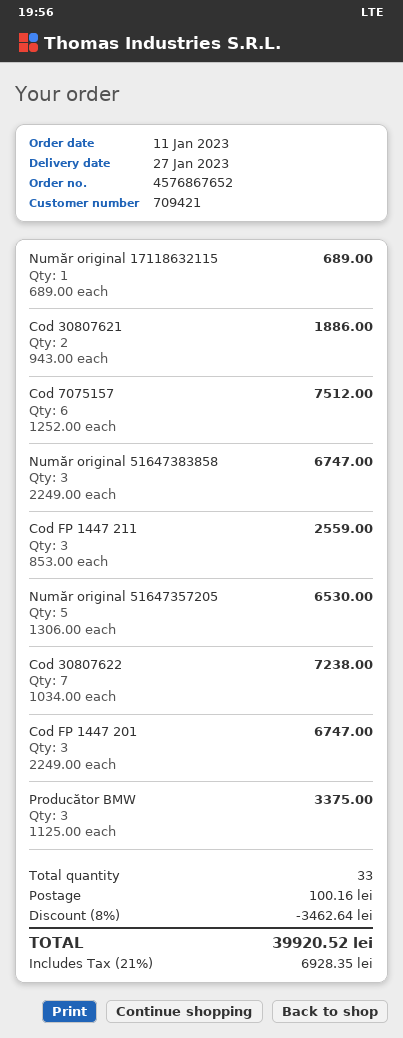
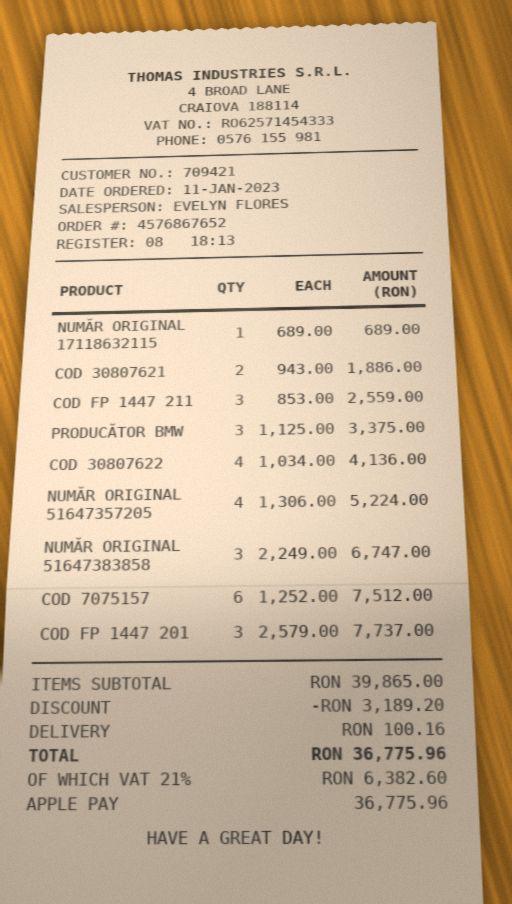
Număr original 51647357205: 5 x 1306.00 = 6530.00 -> 4 x 1306.00 = 5224.00
Cod 30807622: 7 x 1034.00 = 7238.00 -> 4 x 1034.00 = 4136.00
Cod FP 1447 201: 3 x 2249.00 = 6747.00 -> 3 x 2579.00 = 7737.00
discount: 3462.64 -> 3189.20
tax: 21% = 6928.35 -> 21% = 6382.60
total: 39920.52 -> 36775.96

